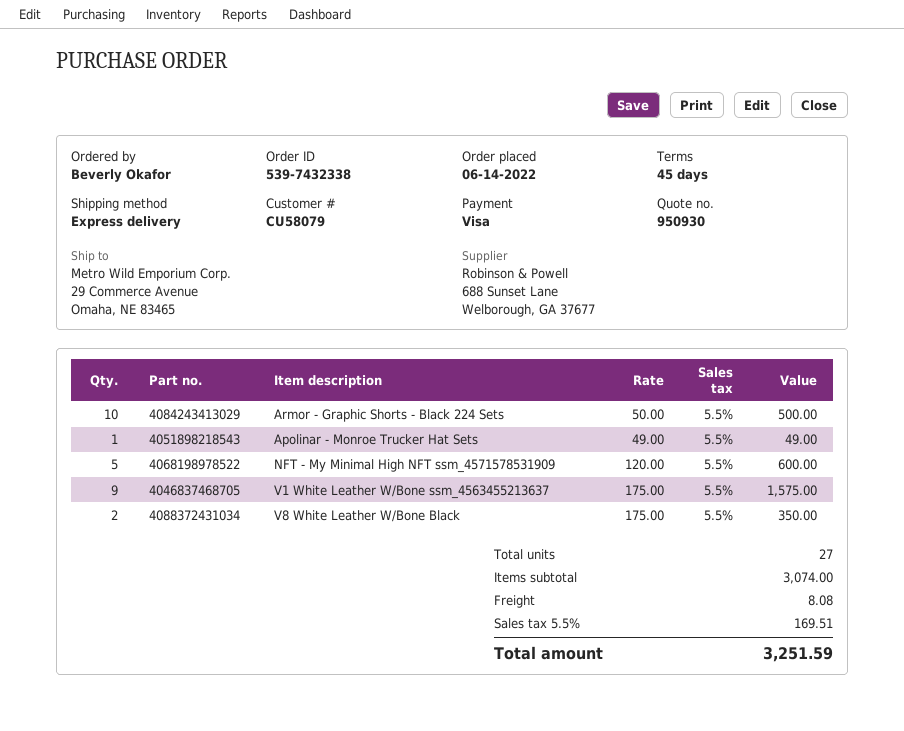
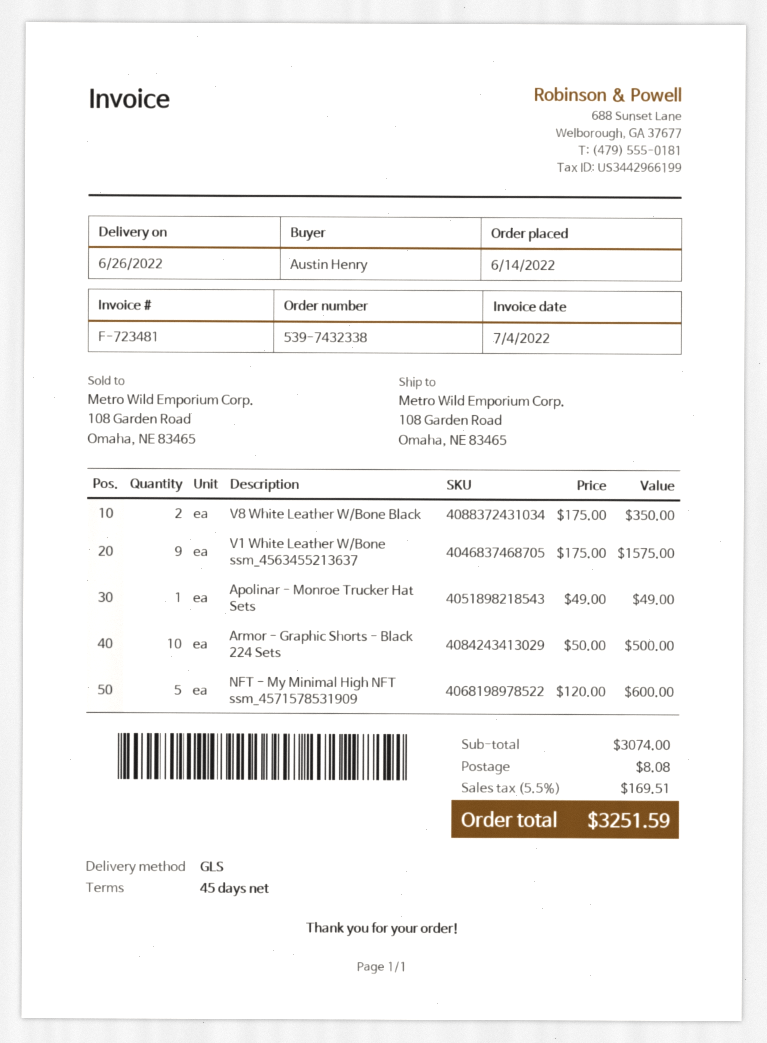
ordered by: Beverly Okafor -> Austin Henry
shipping method: express -> GLS
ship to: 29 Commerce Avenue, Omaha, NE 83465 -> 108 Garden Road, Omaha, NE 83465

